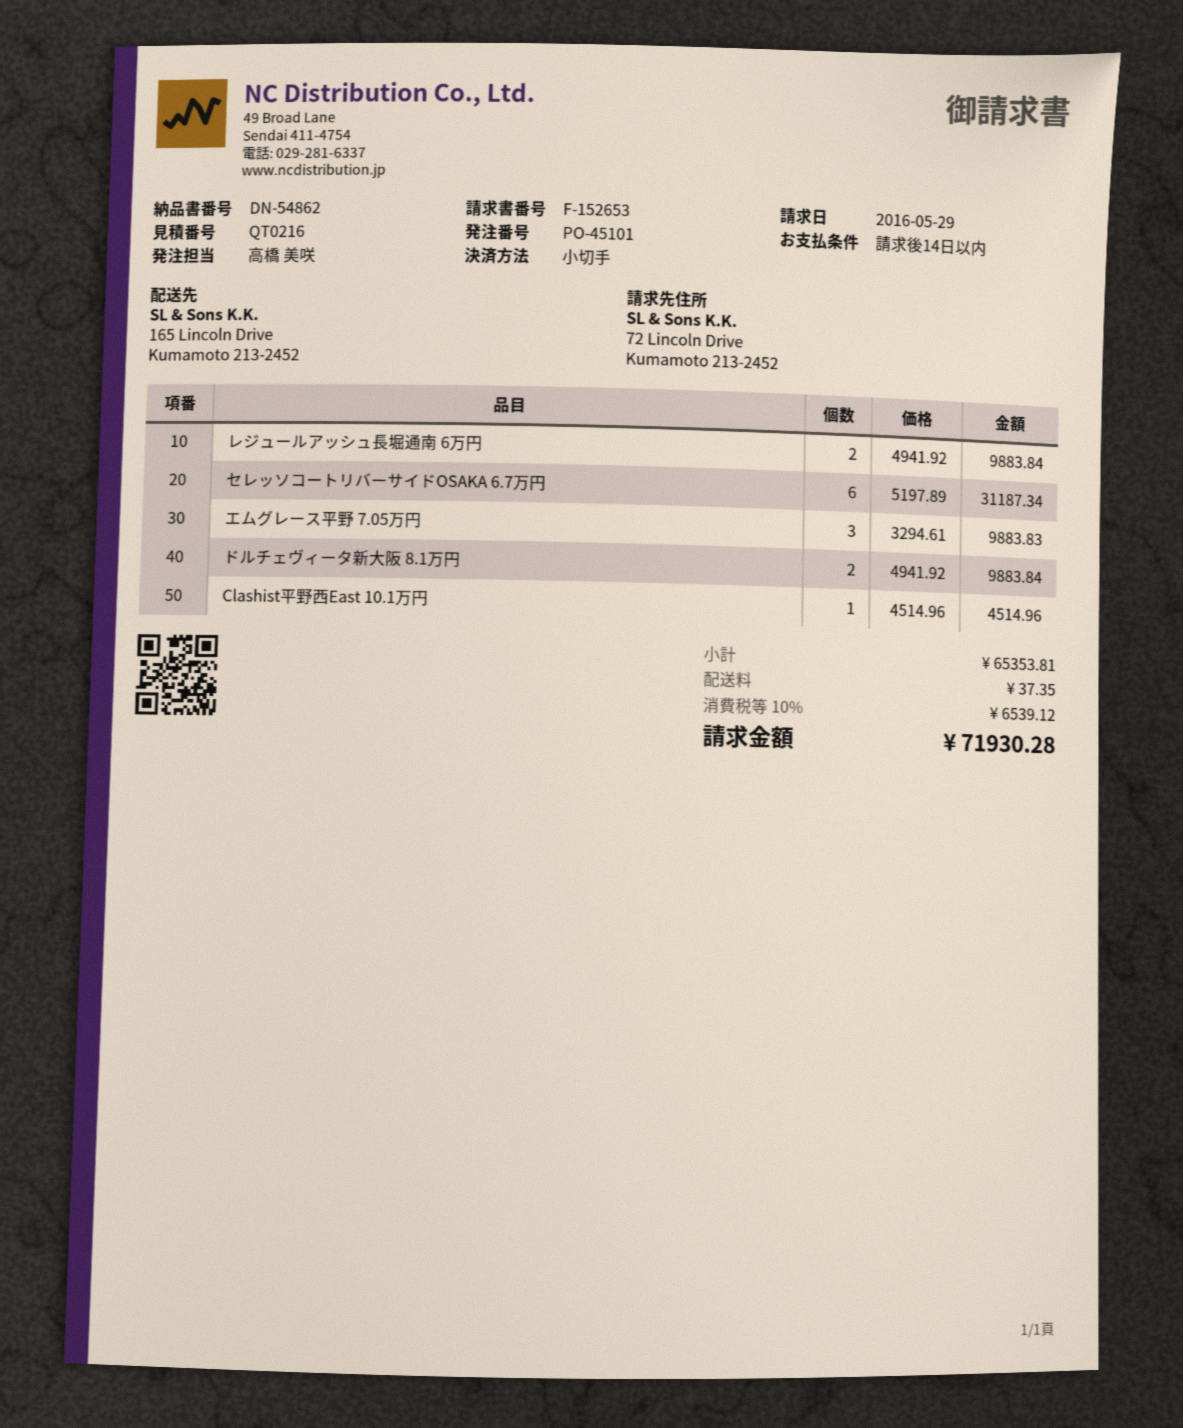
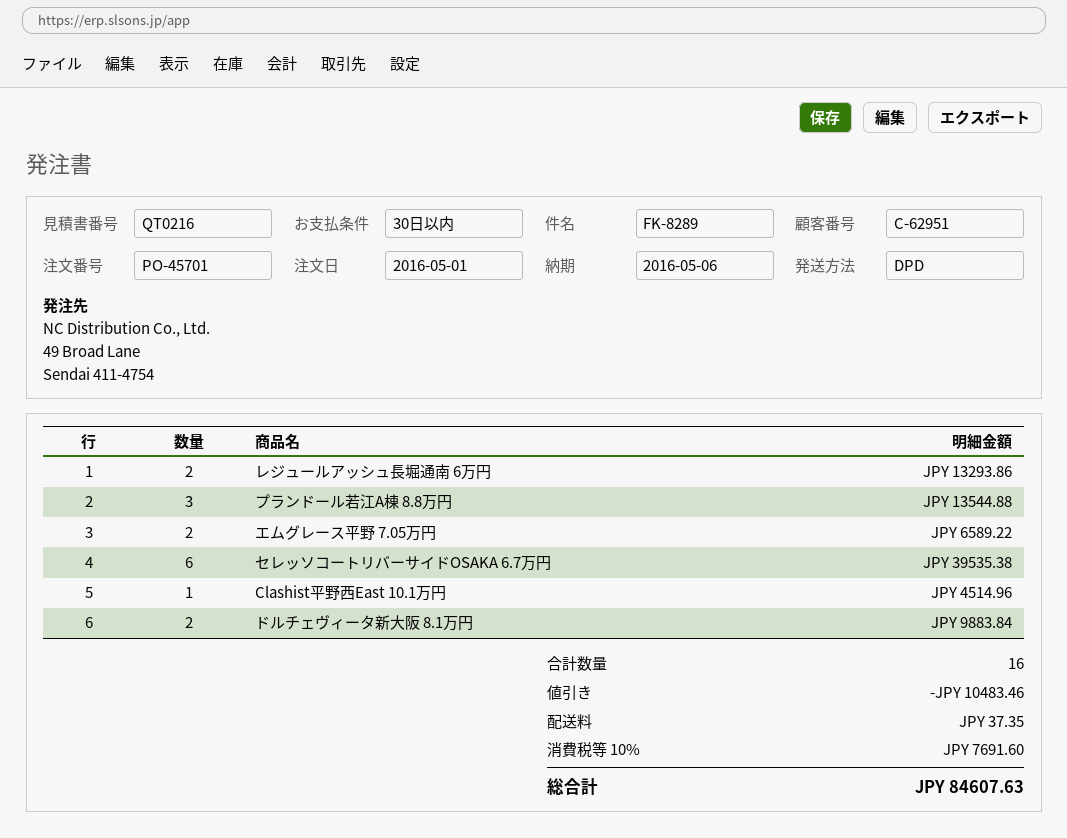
order number: PO-45101 -> PO-45701
payment terms: 14 days -> 30 days
レジュールアッシュ長堀通南 6万円: 2 for 9883.84 -> 2 for 13293.86
セレッソコートリバーサイドOSAKA 6.7万円: 6 for 31187.34 -> 6 for 39535.38
エムグレース平野 7.05万円: 3 for 9883.83 -> 2 for 6589.22
プランドール若江A棟 8.8万円: none -> 3 for 13544.88
discount: none -> 10483.46
tax: 10% = 6539.12 -> 10% = 7691.60
total: 71930.28 -> 84607.63

